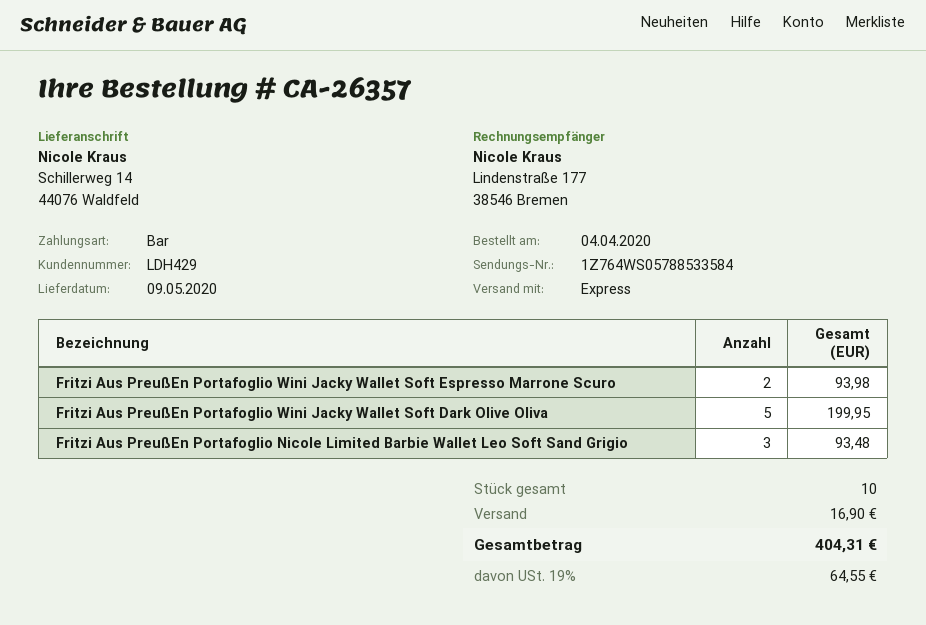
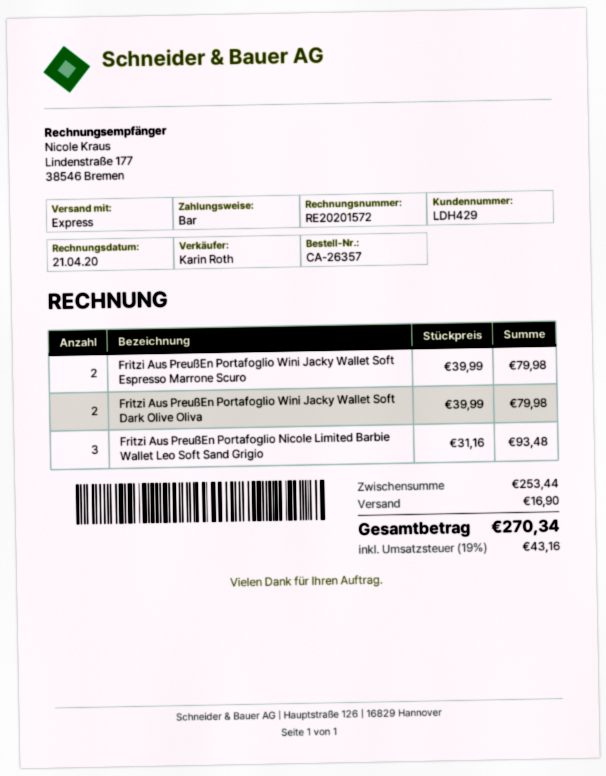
Fritzi Aus PreußEn Portafoglio Wini Jacky Wallet Soft Espresso Marrone Scuro: 2 for 93.98 -> 2 for 79.98
Fritzi Aus PreußEn Portafoglio Wini Jacky Wallet Soft Dark Olive Oliva: 5 for 199.95 -> 2 for 79.98
tax: 19% = 64.55 -> 19% = 43.16
total: 404.31 -> 270.34

